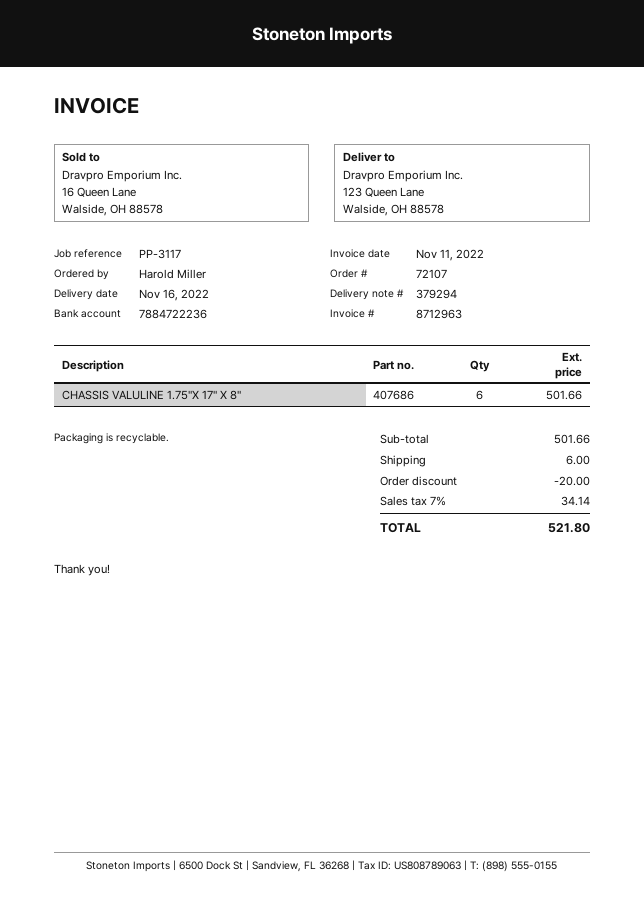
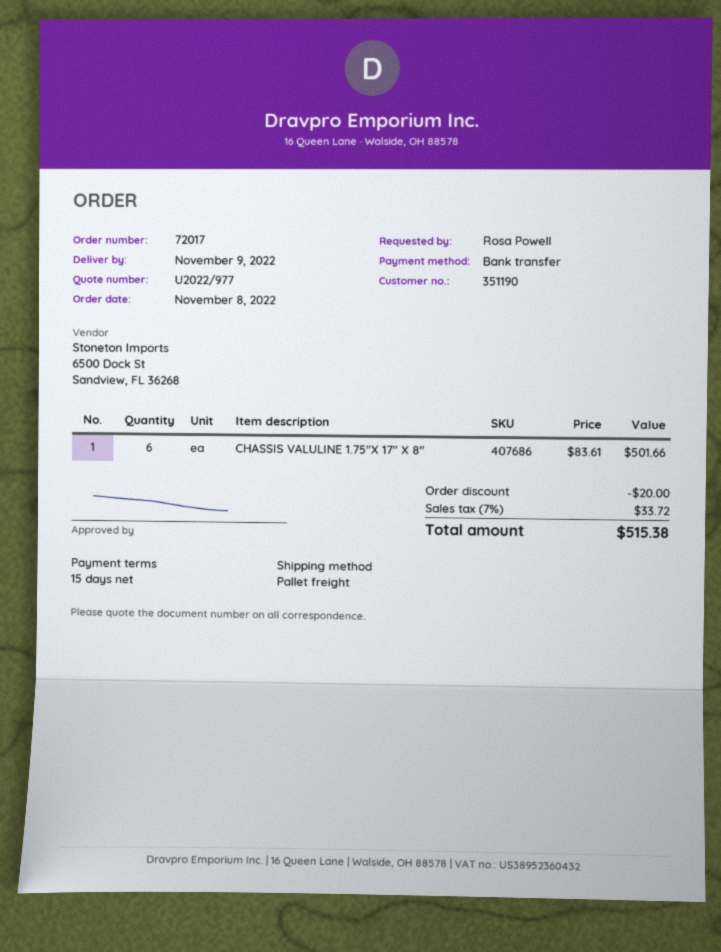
order number: 72107 -> 72017
delivery date: 2022-11-16 -> 2022-11-09
ordered by: Harold Miller -> Rosa Powell
shipping: 6.00 -> none
tax: 7% = 34.14 -> 7% = 33.72
total: 521.80 -> 515.38

